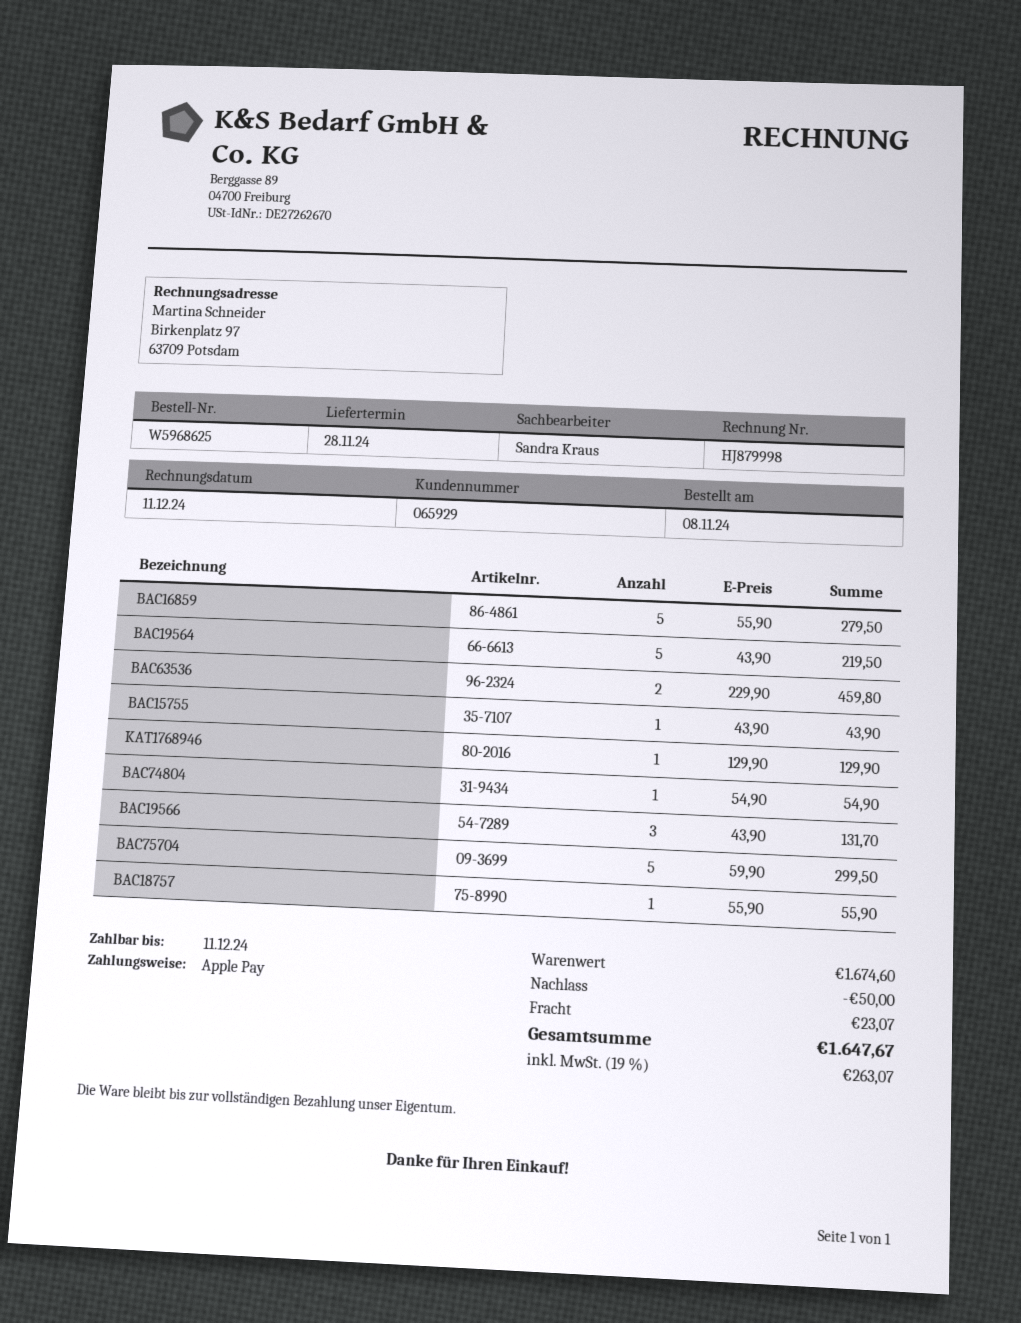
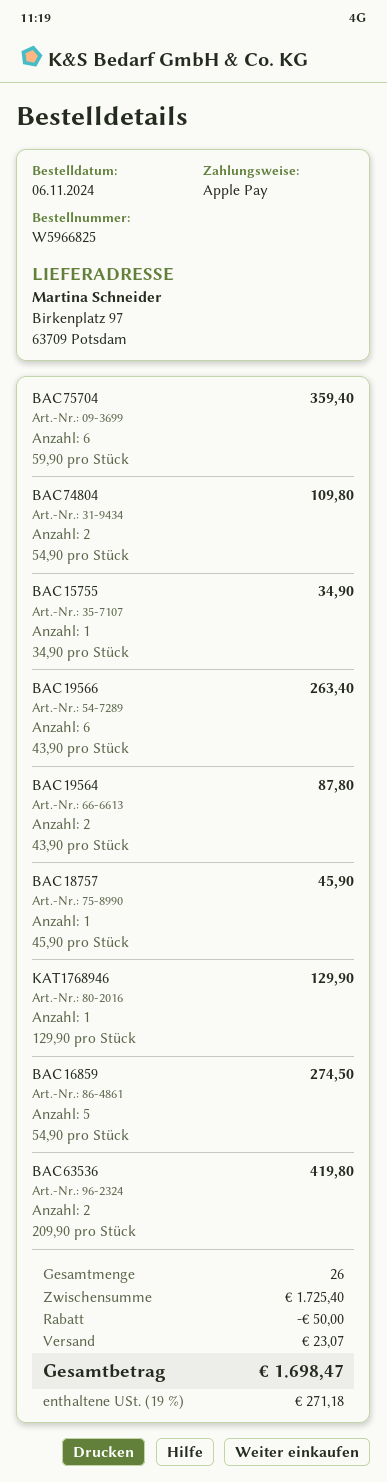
order number: W5968625 -> W5966825
order date: 2024-11-08 -> 2024-11-06
BAC16859: 5 x 55.90 = 279.50 -> 5 x 54.90 = 274.50
BAC19564: 5 x 43.90 = 219.50 -> 2 x 43.90 = 87.80
BAC63536: 2 x 229.90 = 459.80 -> 2 x 209.90 = 419.80
BAC15755: 1 x 43.90 = 43.90 -> 1 x 34.90 = 34.90
BAC74804: 1 x 54.90 = 54.90 -> 2 x 54.90 = 109.80
BAC19566: 3 x 43.90 = 131.70 -> 6 x 43.90 = 263.40
BAC75704: 5 x 59.90 = 299.50 -> 6 x 59.90 = 359.40
BAC18757: 1 x 55.90 = 55.90 -> 1 x 45.90 = 45.90
subtotal: 1674.60 -> 1725.40
tax: 19% = 263.07 -> 19% = 271.18
total: 1647.67 -> 1698.47

